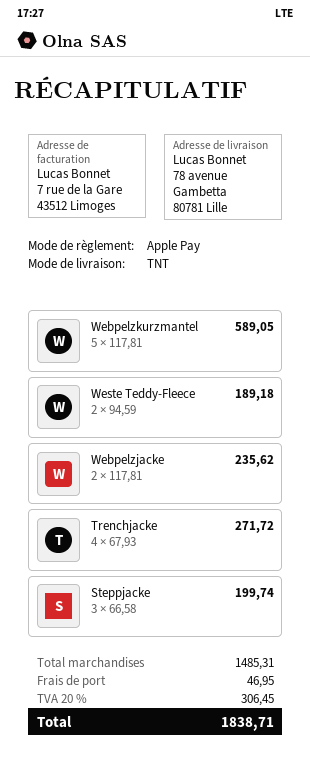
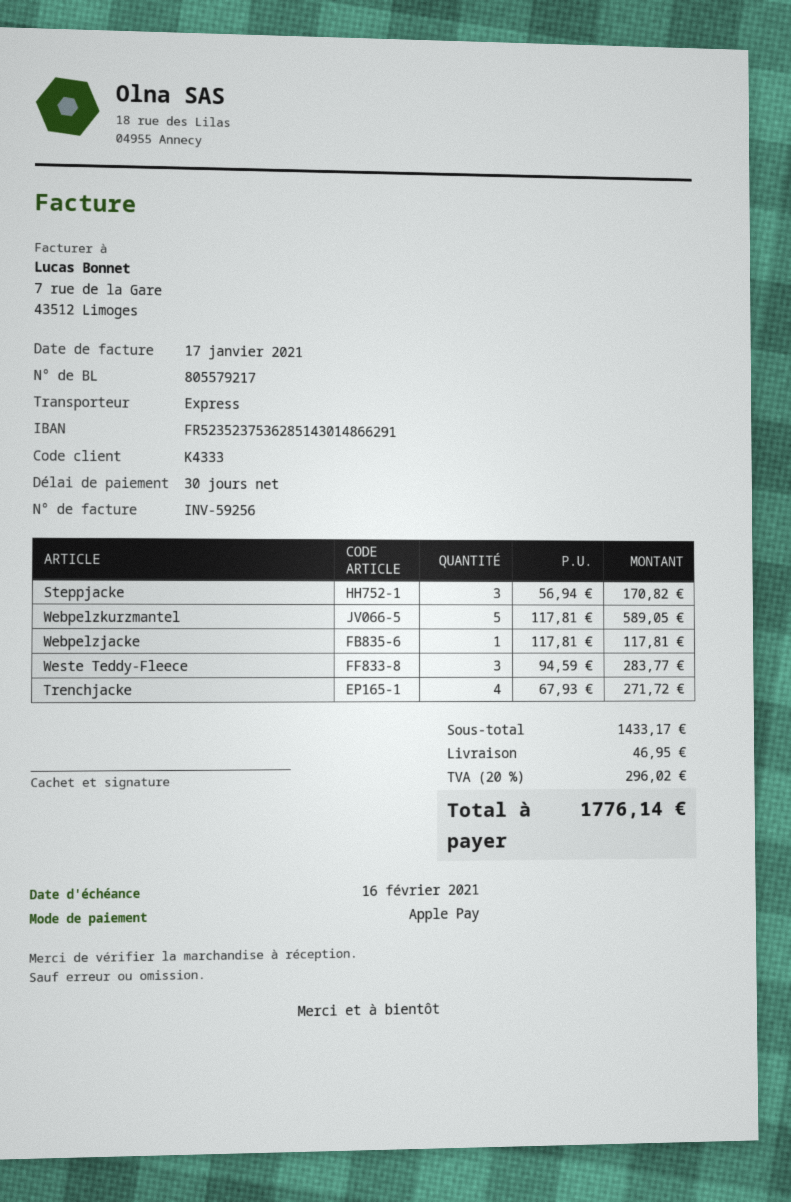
shipping method: TNT -> express
Weste Teddy-Fleece: 2 x 94.59 = 189.18 -> 3 x 94.59 = 283.77
Webpelzjacke: 2 x 117.81 = 235.62 -> 1 x 117.81 = 117.81
Steppjacke: 3 x 66.58 = 199.74 -> 3 x 56.94 = 170.82
subtotal: 1485.31 -> 1433.17
tax: 20% = 306.45 -> 20% = 296.02
total: 1838.71 -> 1776.14

